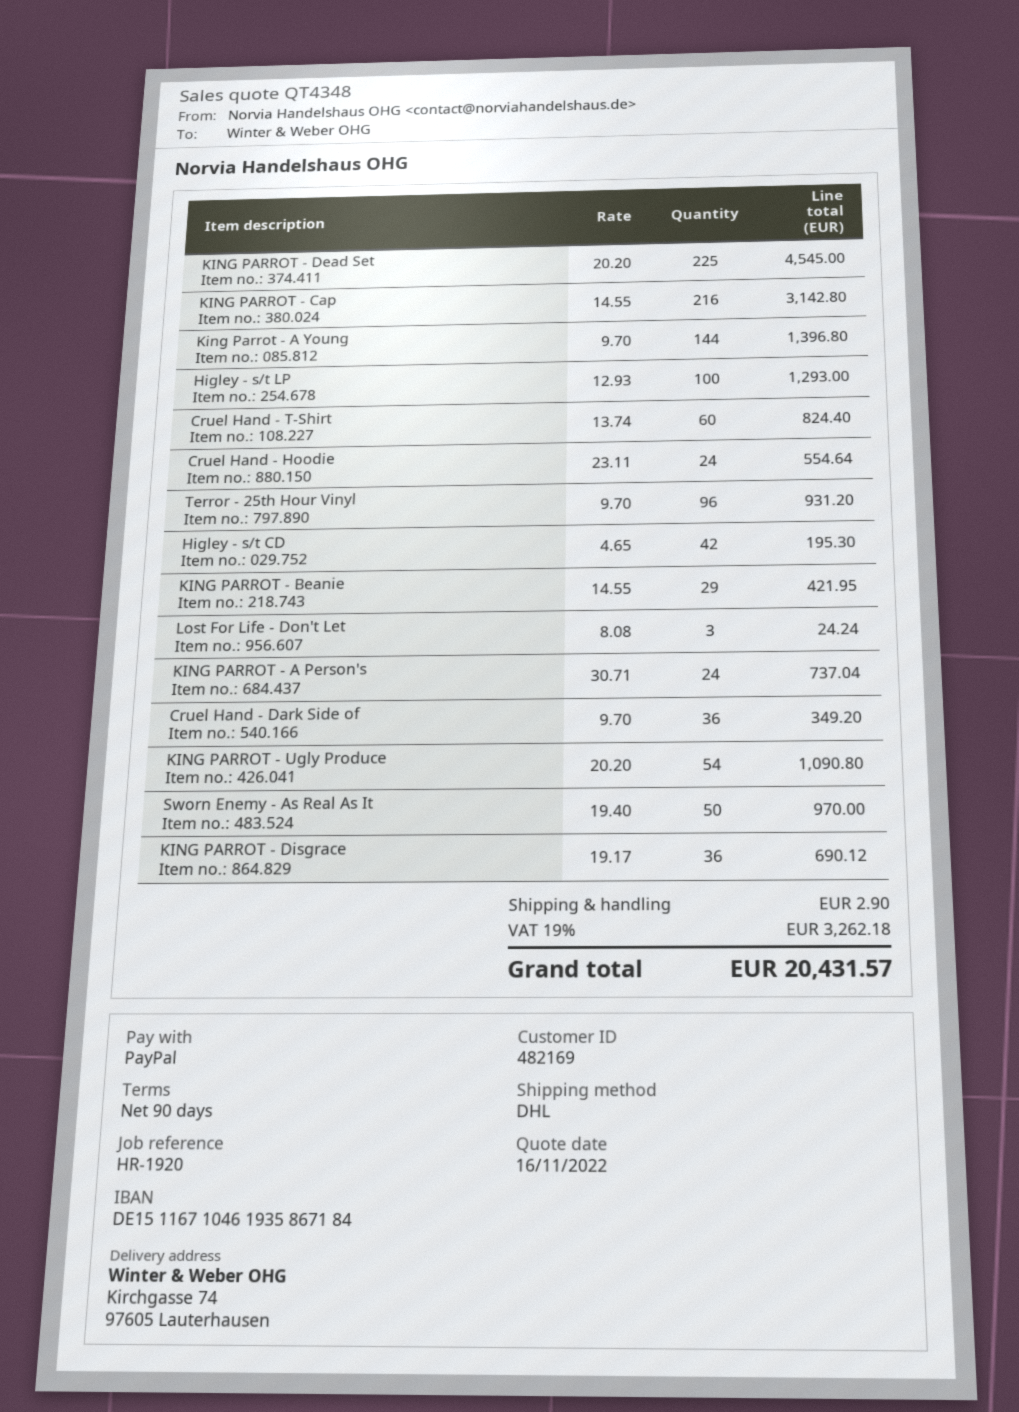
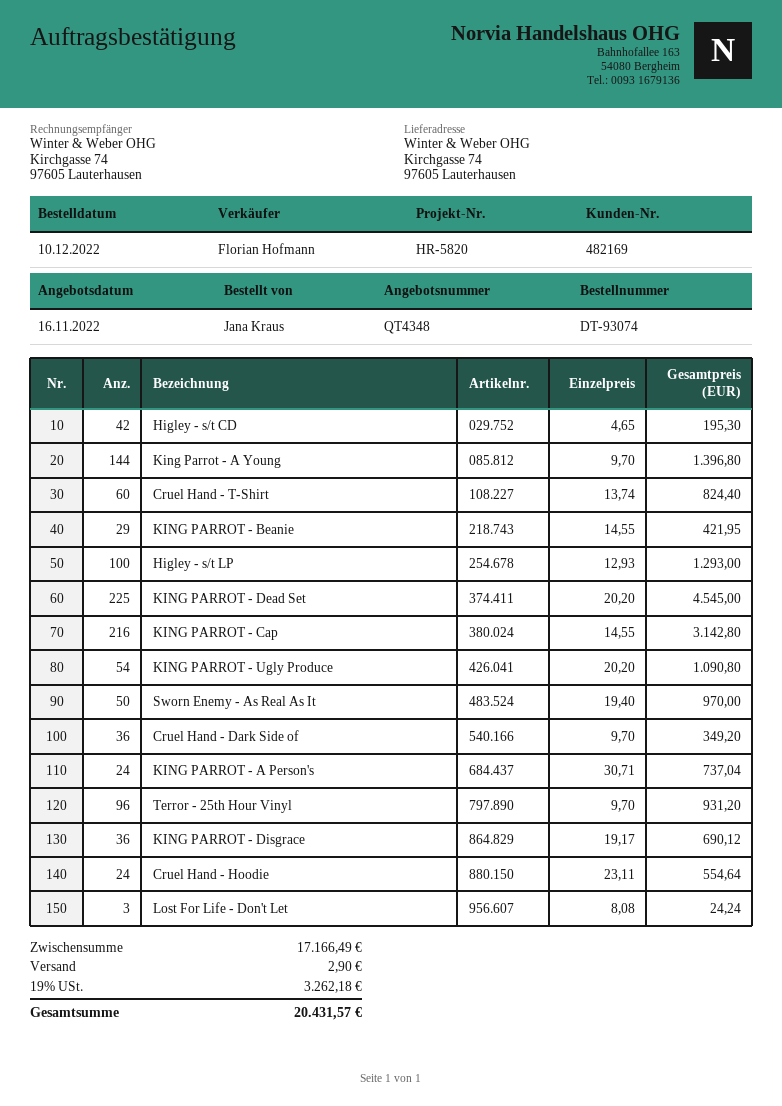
reference: HR-1920 -> HR-5820

